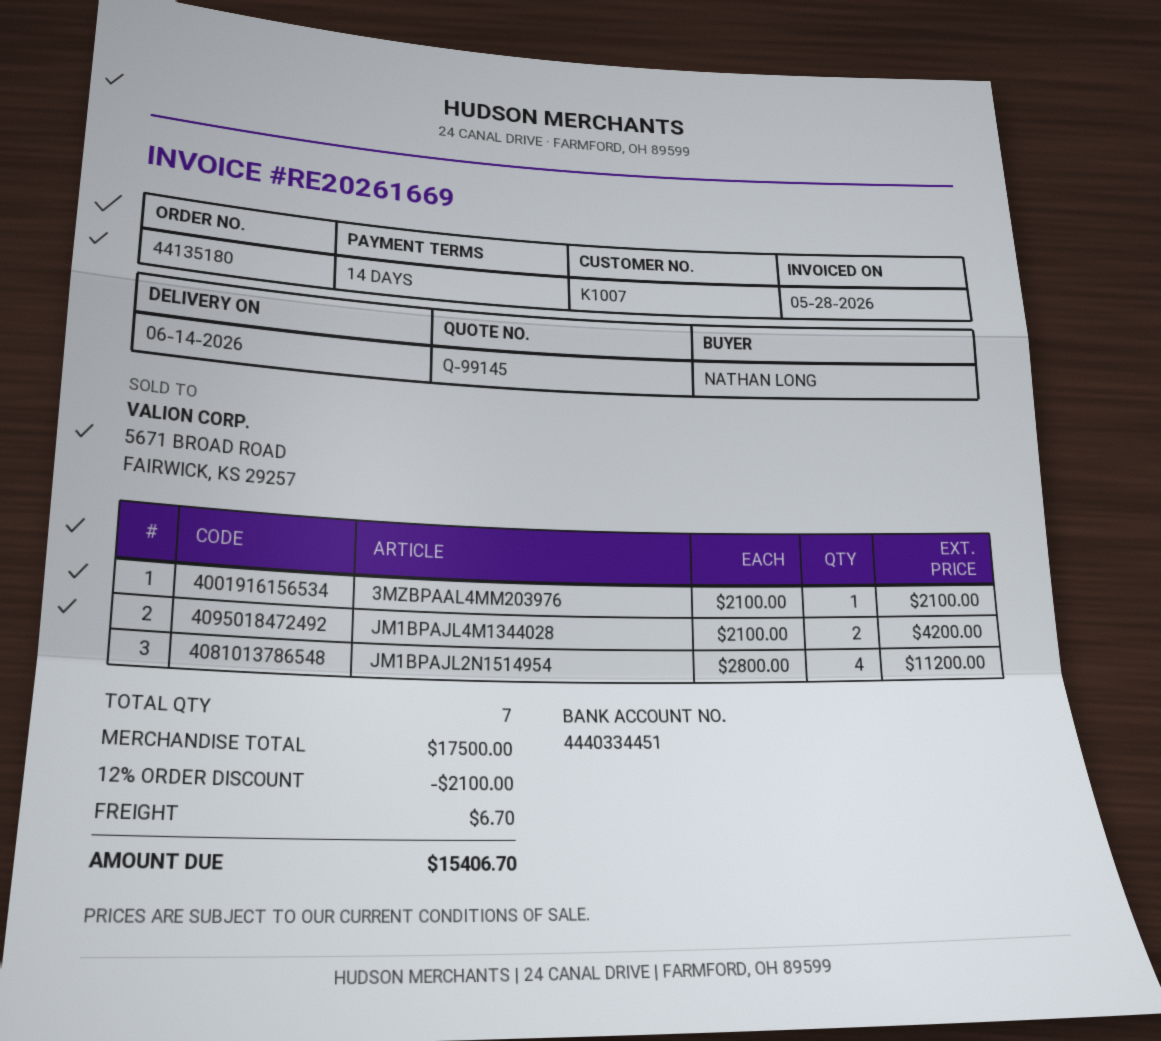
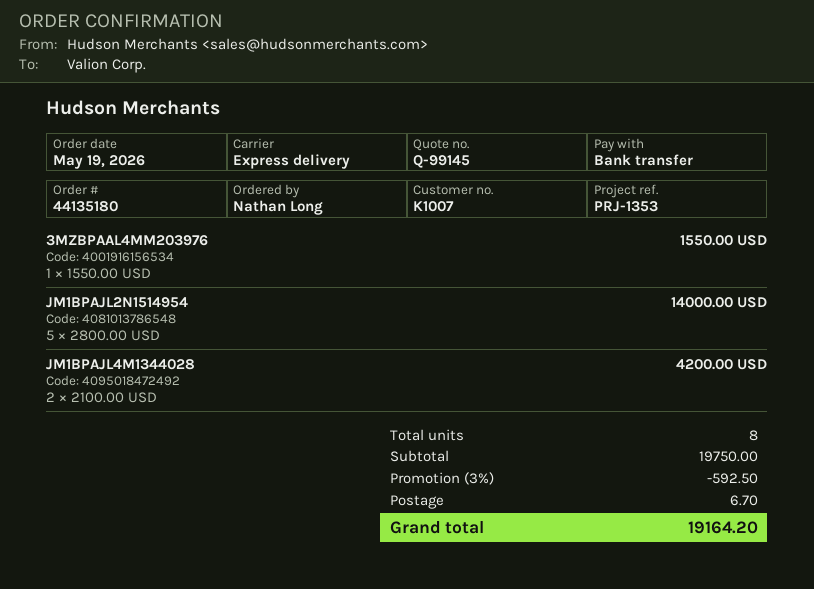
3MZBPAAL4MM203976: 1 x 2100.00 = 2100.00 -> 1 x 1550.00 = 1550.00
JM1BPAJL2N1514954: 4 x 2800.00 = 11200.00 -> 5 x 2800.00 = 14000.00
total quantity: 7 -> 8
subtotal: 17500.00 -> 19750.00
discount: 12% = 2100.00 -> 3% = 592.50
total: 15406.70 -> 19164.20

